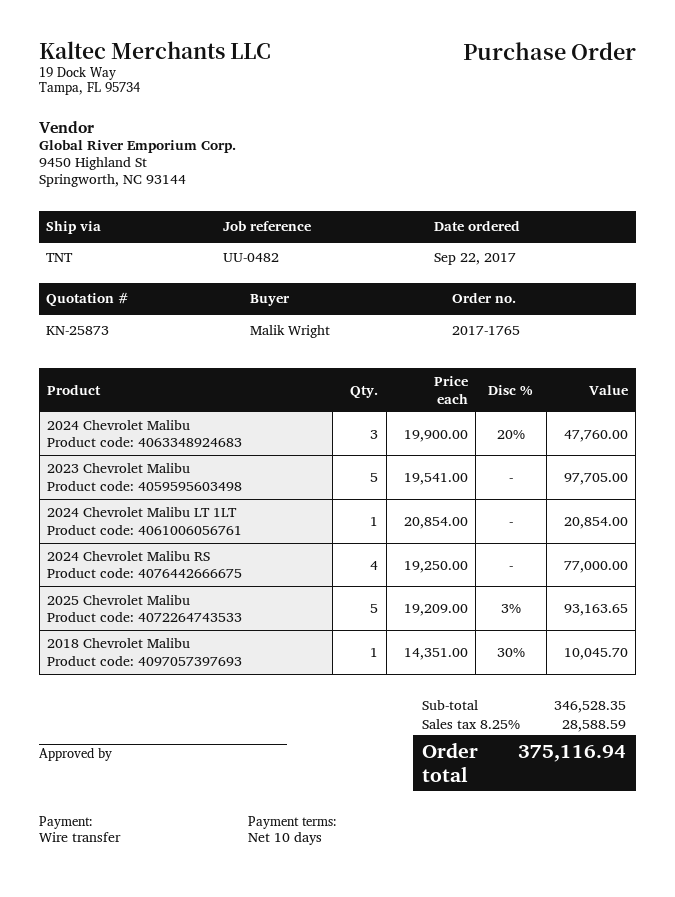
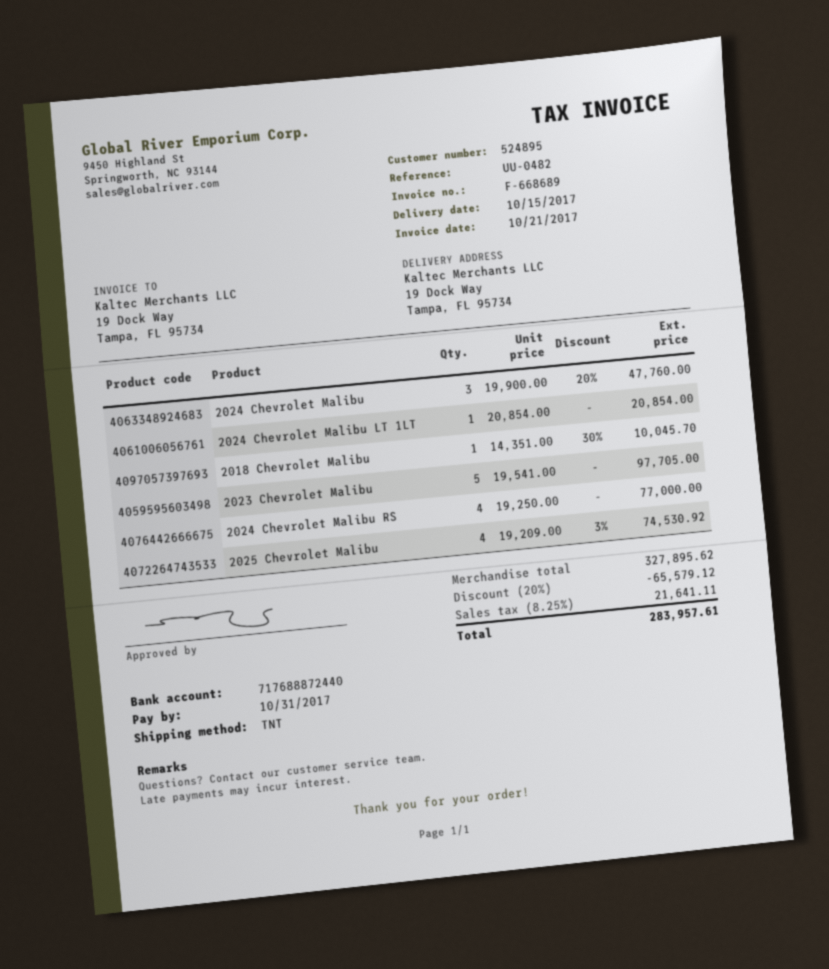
2025 Chevrolet Malibu: 5 x 19209.00 - 3% = 93163.65 -> 4 x 19209.00 - 3% = 74530.92
subtotal: 346528.35 -> 327895.62
discount: none -> 20% = 65579.12
tax: 8.25% = 28588.59 -> 8.25% = 21641.11
total: 375116.94 -> 283957.61

